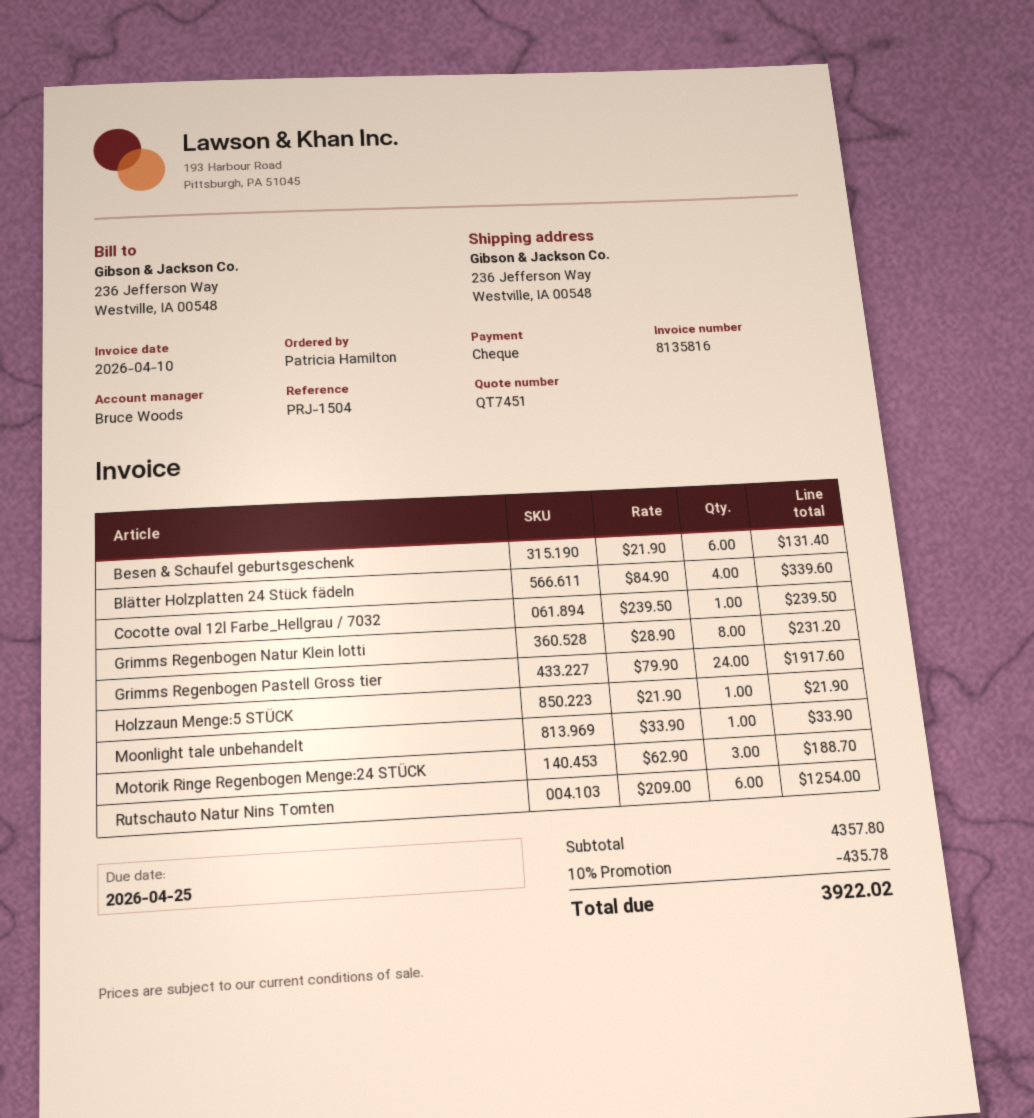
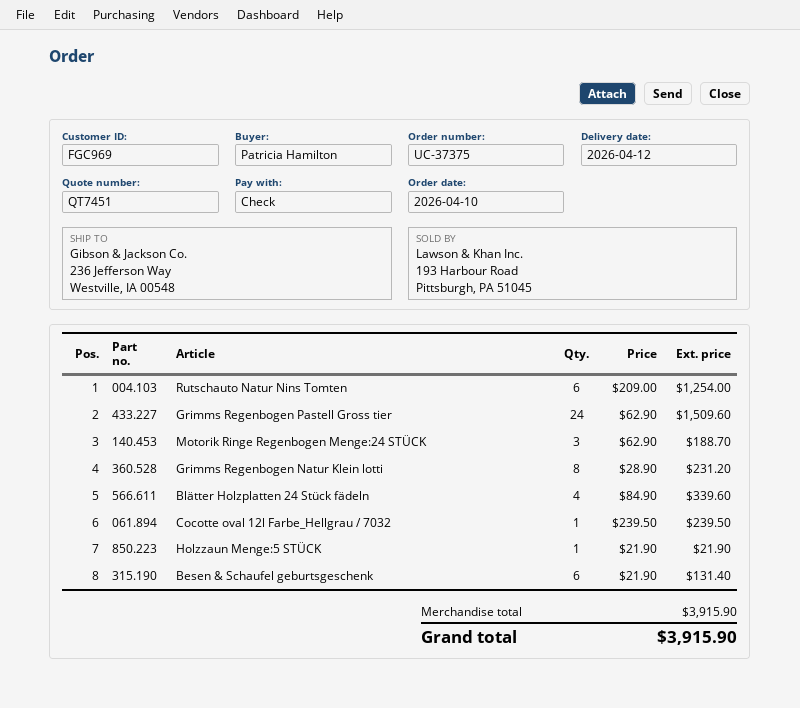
Grimms Regenbogen Pastell Gross tier: 24 x 79.90 = 1917.60 -> 24 x 62.90 = 1509.60
Moonlight tale unbehandelt: 1 x 33.90 = 33.90 -> none
subtotal: 4357.80 -> 3915.90
discount: 10% = 435.78 -> none
total: 3922.02 -> 3915.90

